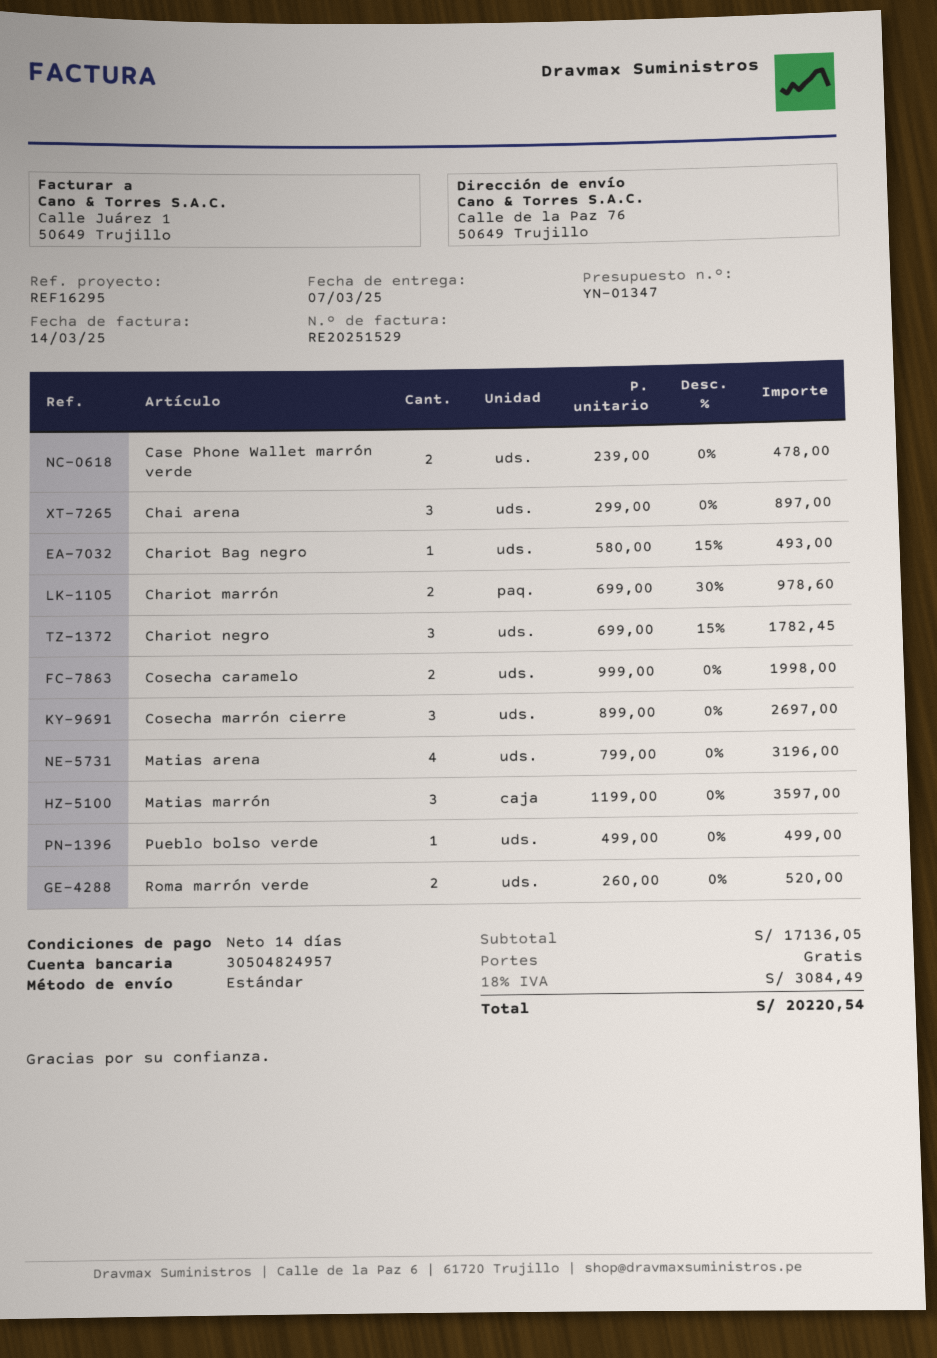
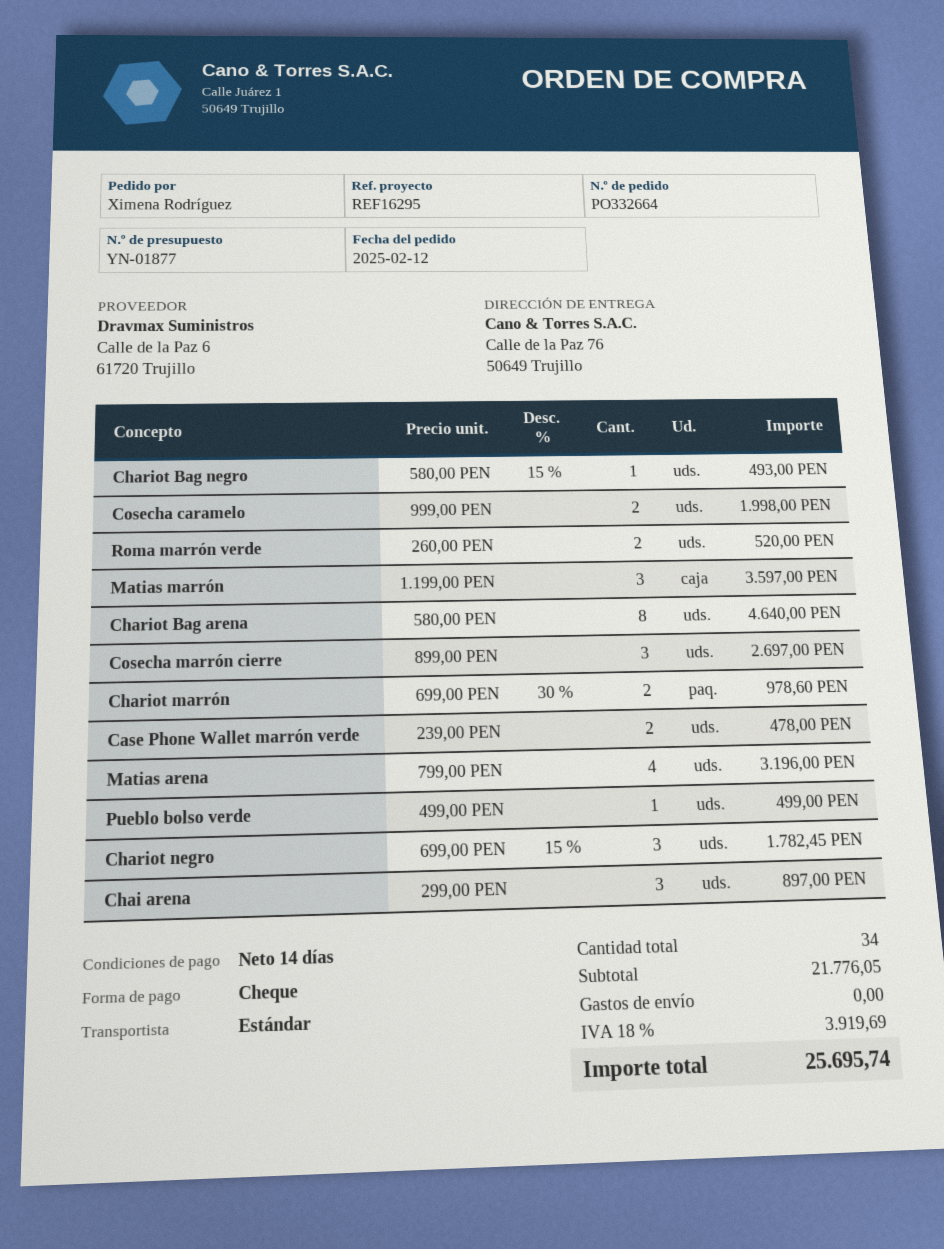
quote number: YN-01347 -> YN-01877
Chariot Bag arena: none -> 8 x 580.00 = 4640.00
subtotal: 17136.05 -> 21776.05
tax: 18% = 3084.49 -> 18% = 3919.69
total: 20220.54 -> 25695.74

